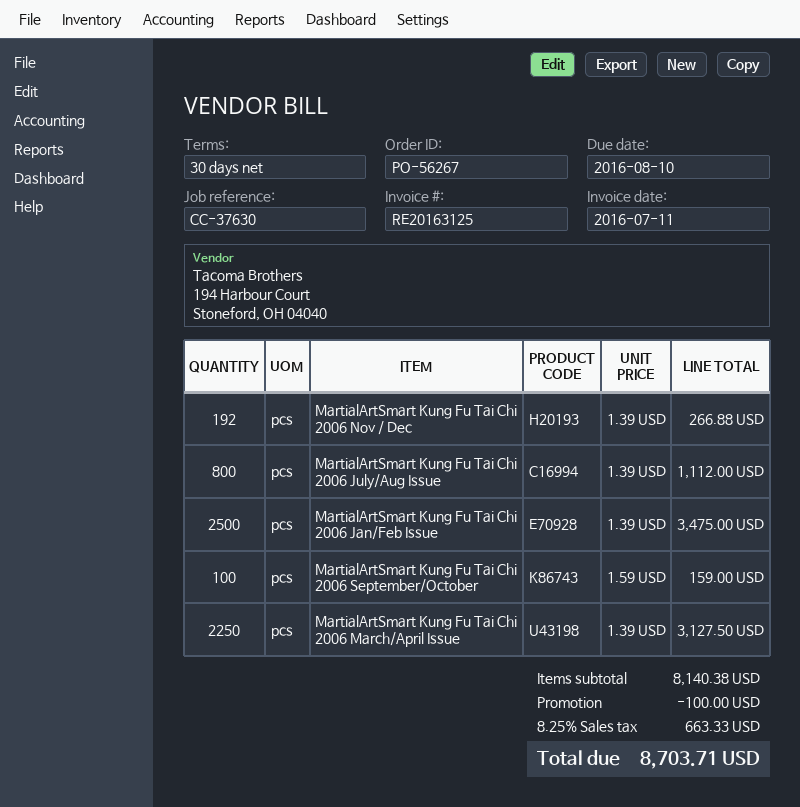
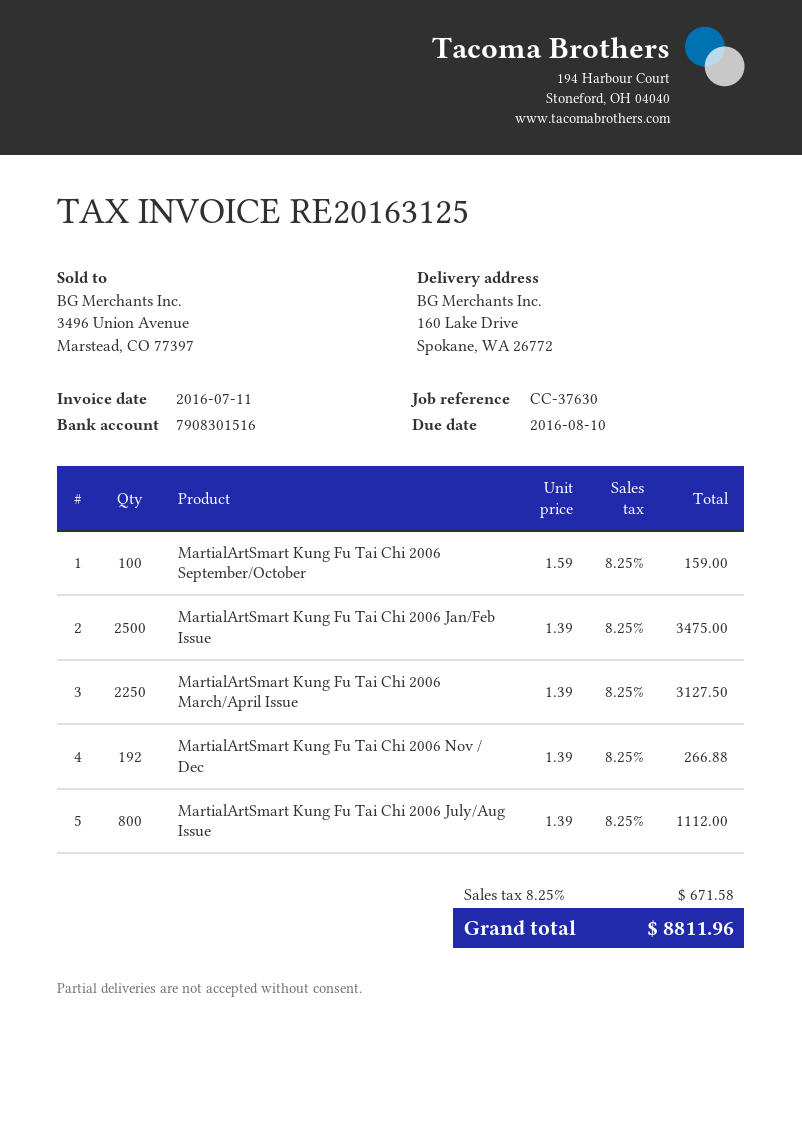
discount: 100.00 -> none
tax: 8.25% = 663.33 -> 8.25% = 671.58
total: 8703.71 -> 8811.96

